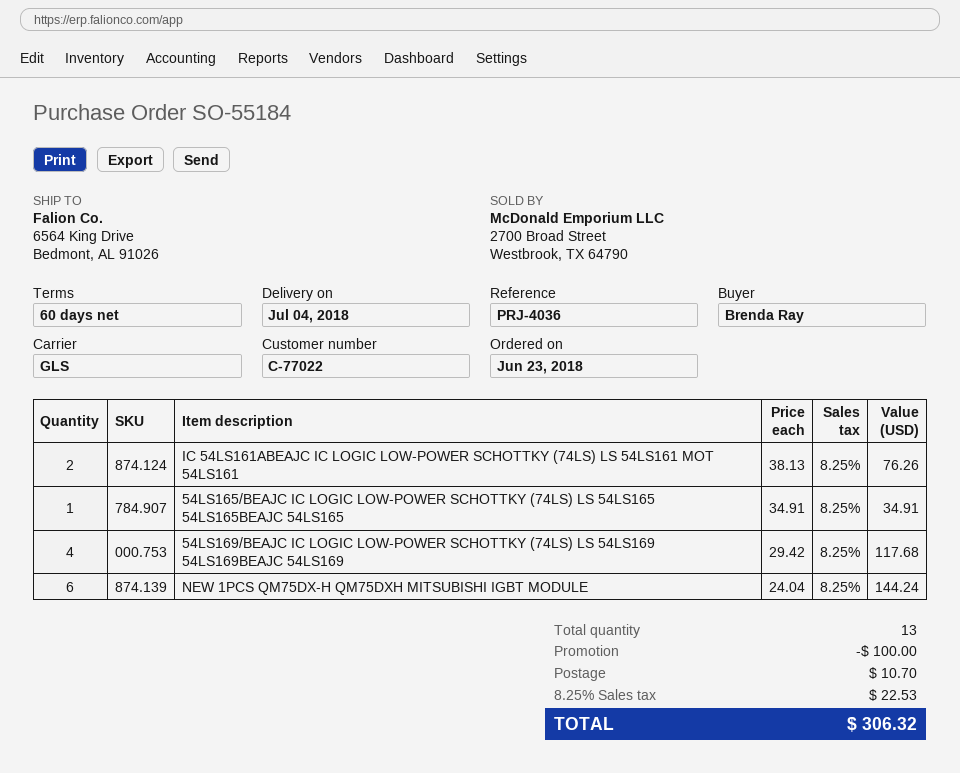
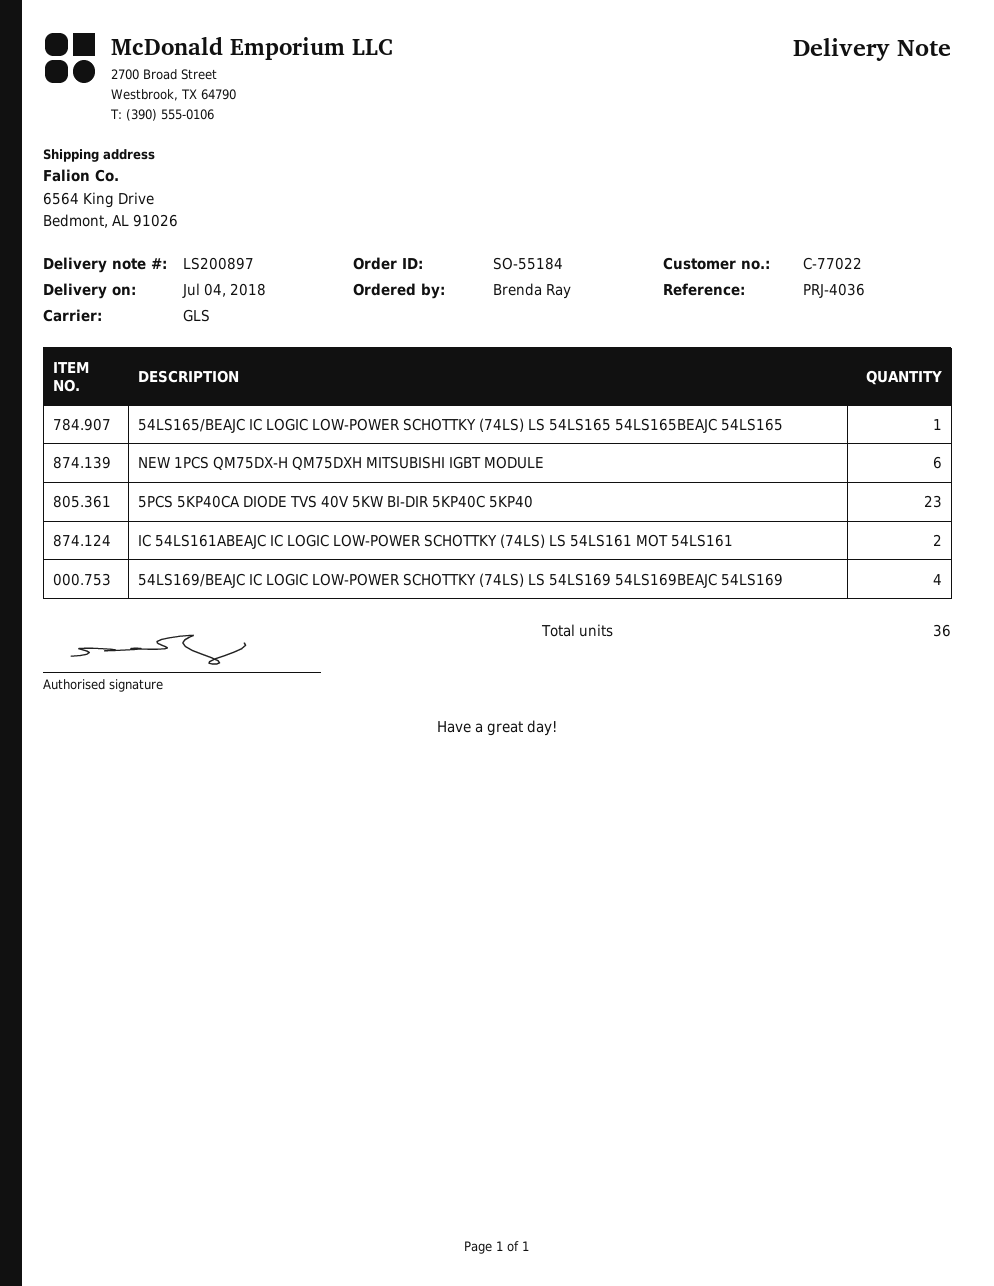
5PCS 5KP40CA DIODE TVS 40V 5KW BI-DIR 5KP40C 5KP40: none -> 23
total quantity: 13 -> 36

